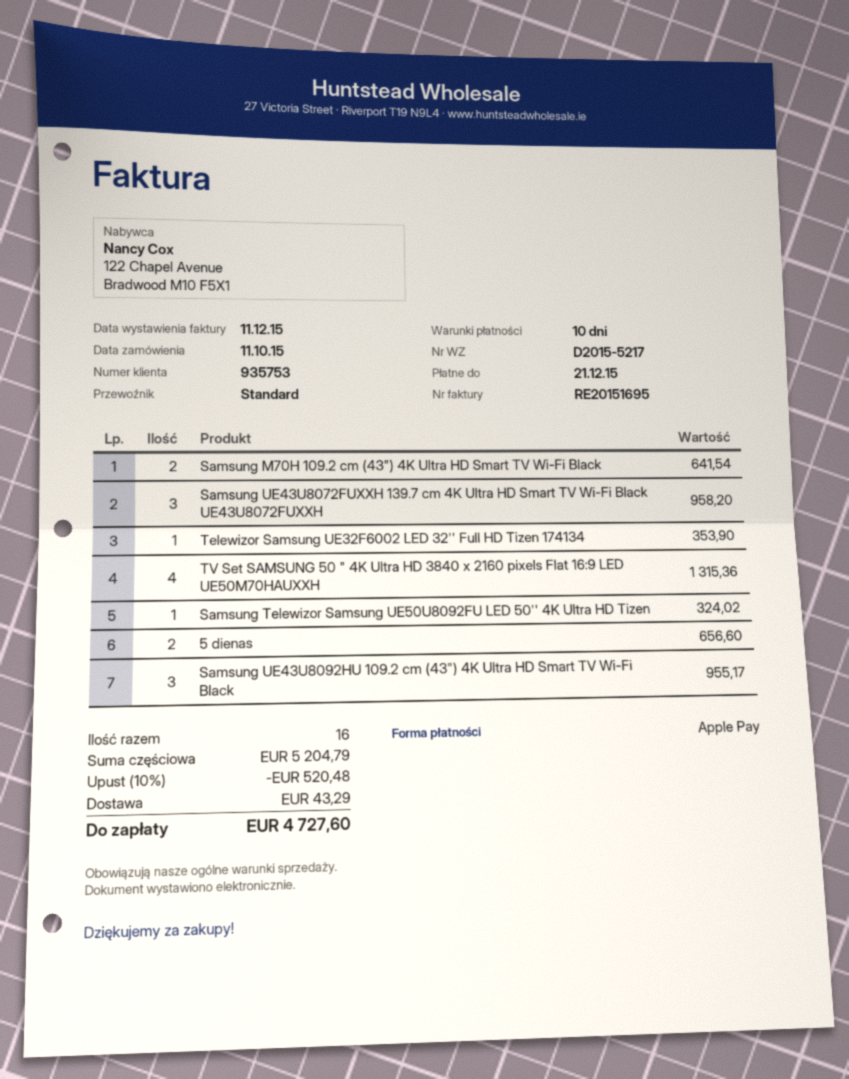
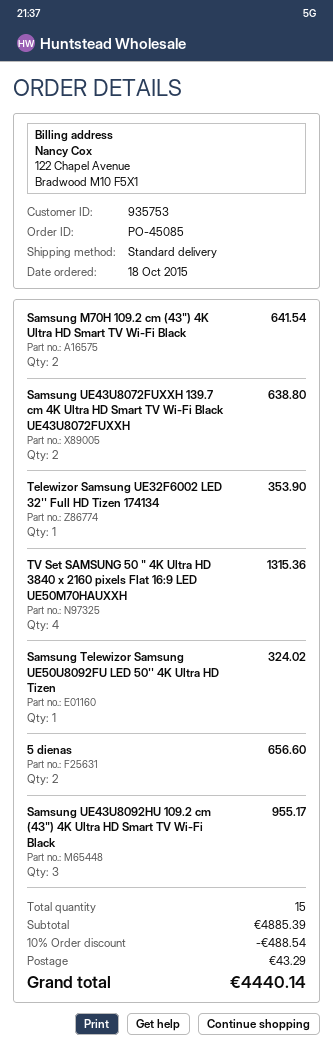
order date: 2015-10-11 -> 2015-10-18
Samsung UE43U8072FUXXH 139.7 cm 4K Ultra HD Smart TV Wi-Fi Black UE43U8072FUXXH: 3 for 958.20 -> 2 for 638.80
total quantity: 16 -> 15
subtotal: 5204.79 -> 4885.39
discount: 10% = 520.48 -> 10% = 488.54
total: 4727.60 -> 4440.14

